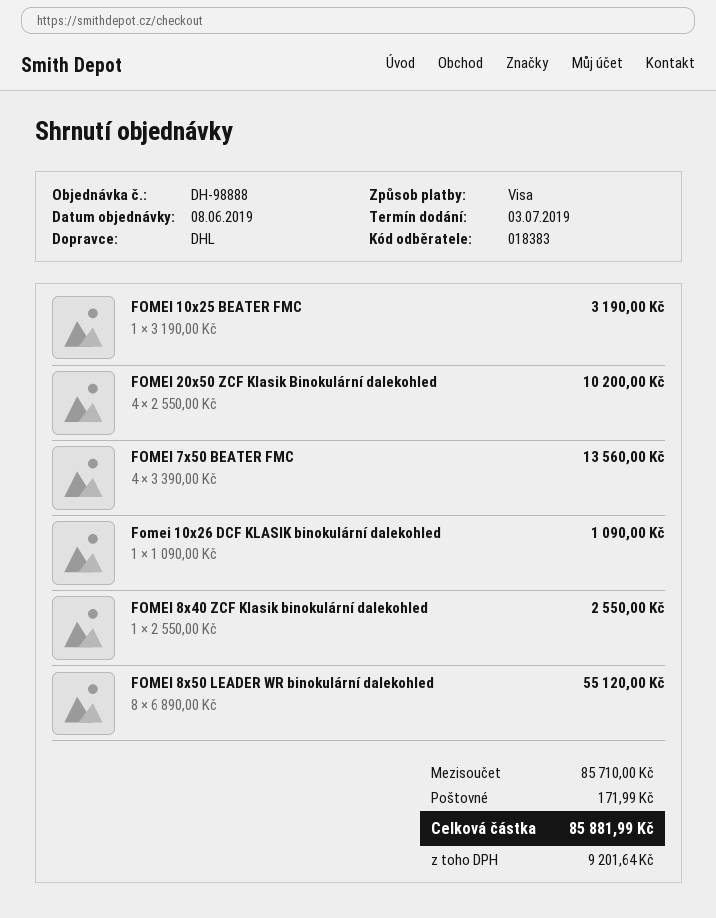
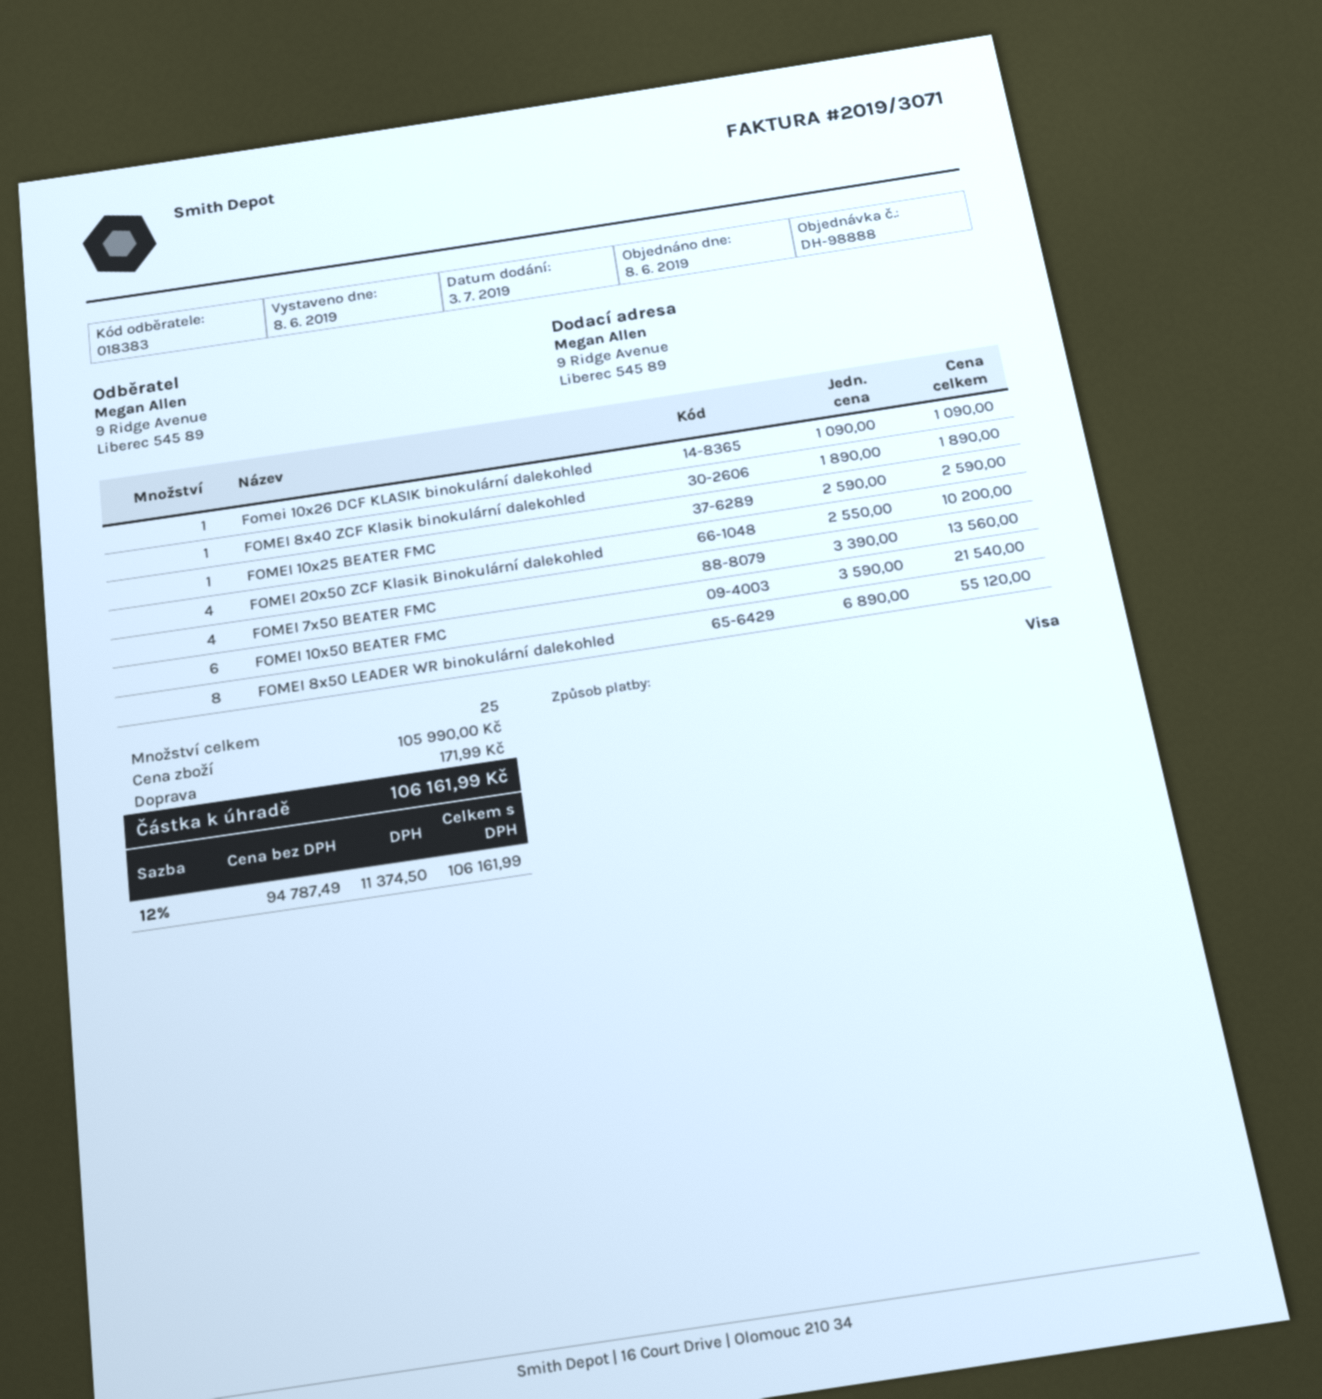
FOMEI 10x25 BEATER FMC: 1 x 3190.00 = 3190.00 -> 1 x 2590.00 = 2590.00
FOMEI 8x40 ZCF Klasik binokulární dalekohled: 1 x 2550.00 = 2550.00 -> 1 x 1890.00 = 1890.00
FOMEI 10x50 BEATER FMC: none -> 6 x 3590.00 = 21540.00
subtotal: 85710.00 -> 105990.00
tax: 9201.64 -> 11374.50
total: 85881.99 -> 106161.99

